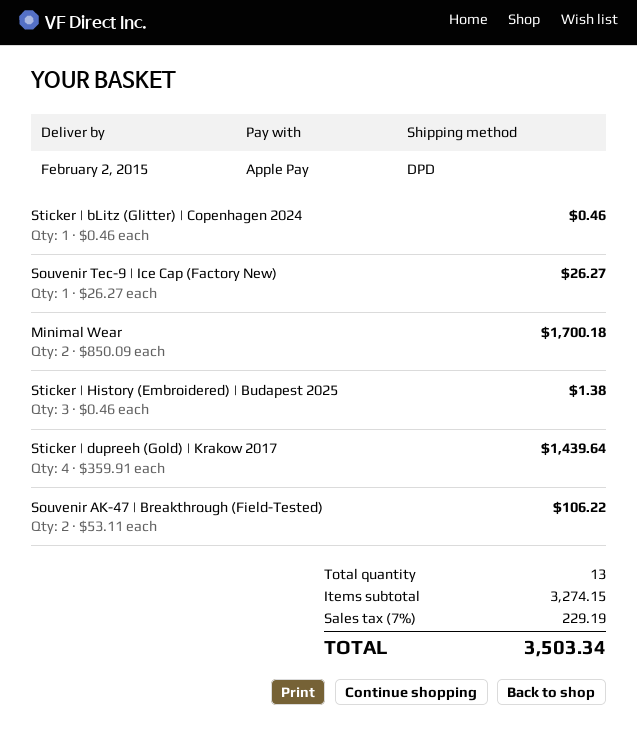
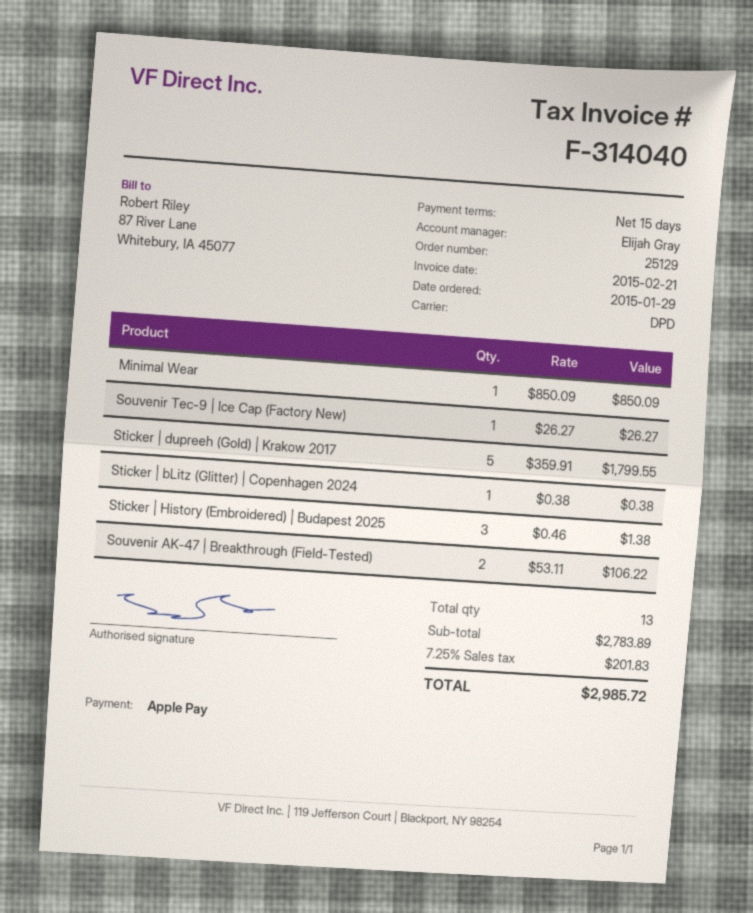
Sticker | bLitz (Glitter) | Copenhagen 2024: 1 x 0.46 = 0.46 -> 1 x 0.38 = 0.38
Minimal Wear: 2 x 850.09 = 1700.18 -> 1 x 850.09 = 850.09
Sticker | dupreeh (Gold) | Krakow 2017: 4 x 359.91 = 1439.64 -> 5 x 359.91 = 1799.55
subtotal: 3274.15 -> 2783.89
tax: 7% = 229.19 -> 7.25% = 201.83
total: 3503.34 -> 2985.72

